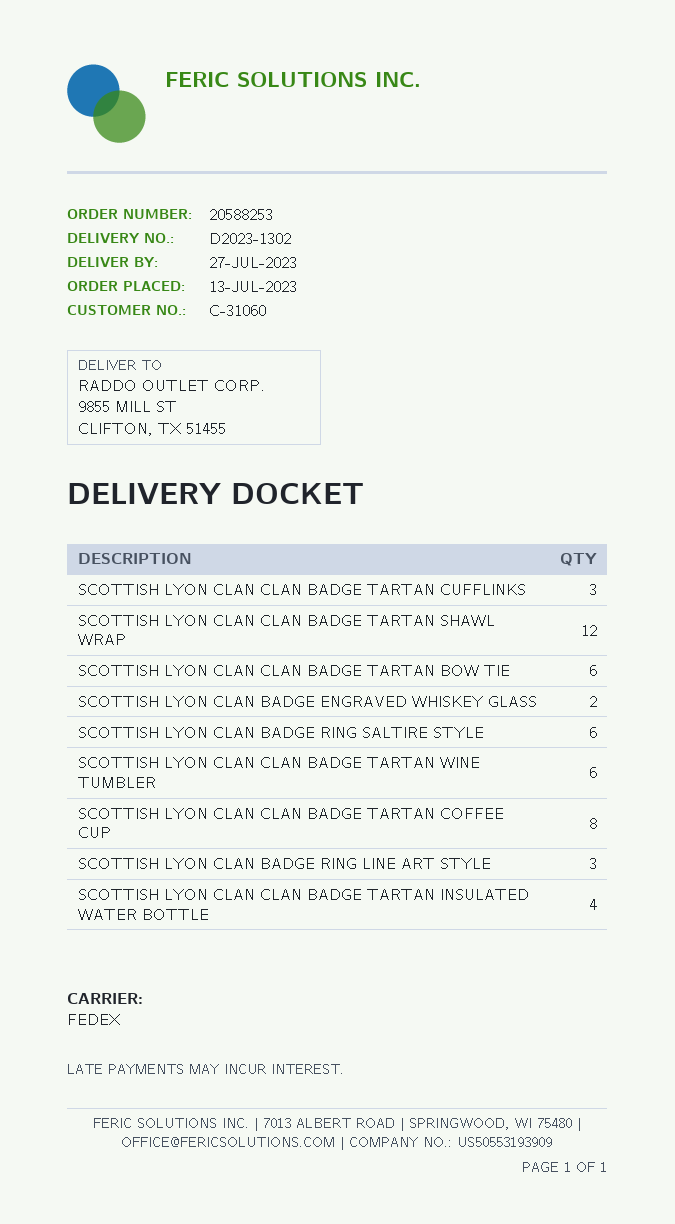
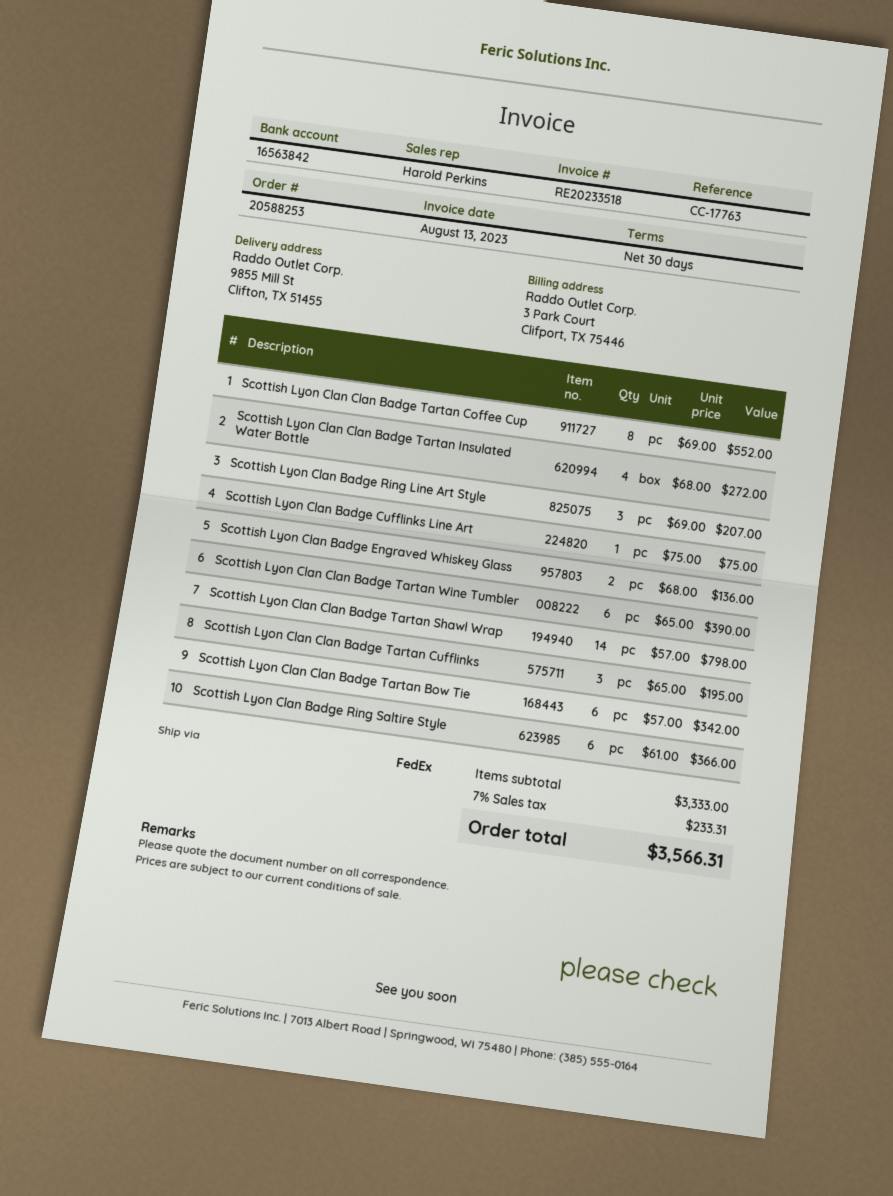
SCOTTISH LYON CLAN CLAN BADGE TARTAN SHAWL WRAP: 12 -> 14
Scottish Lyon Clan Badge Cufflinks Line Art: none -> 1

